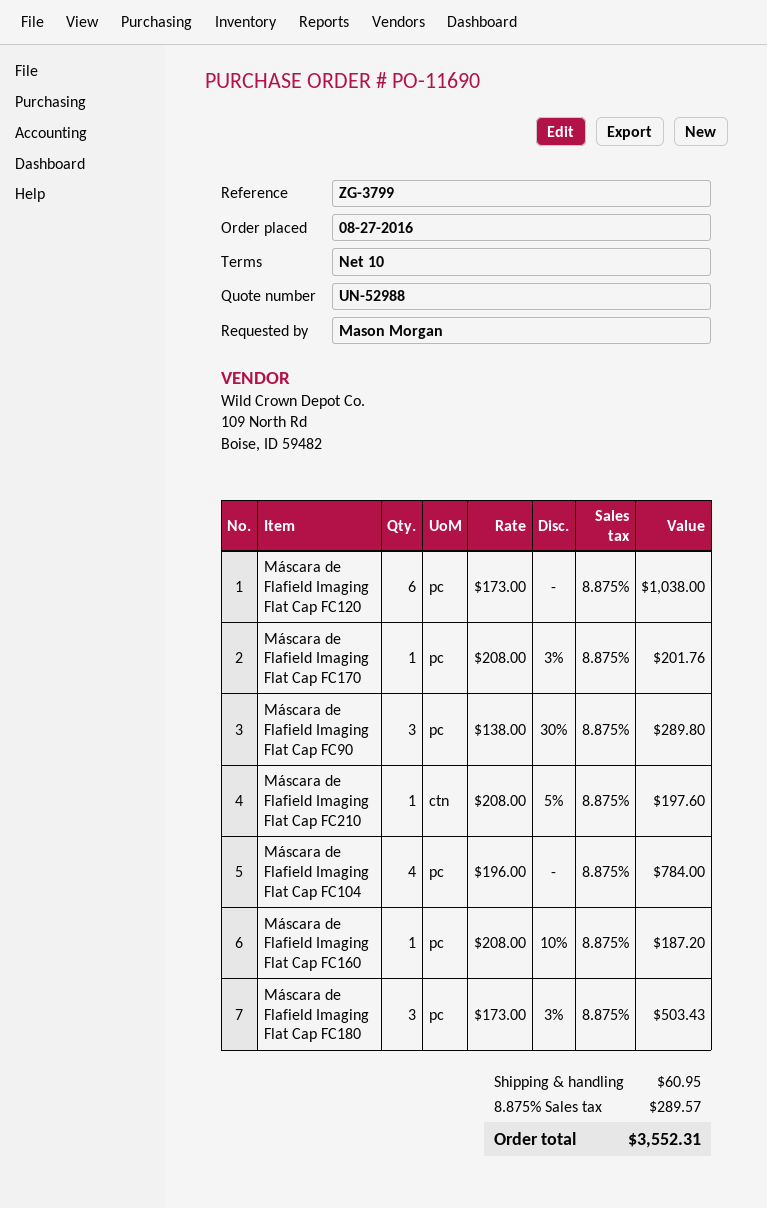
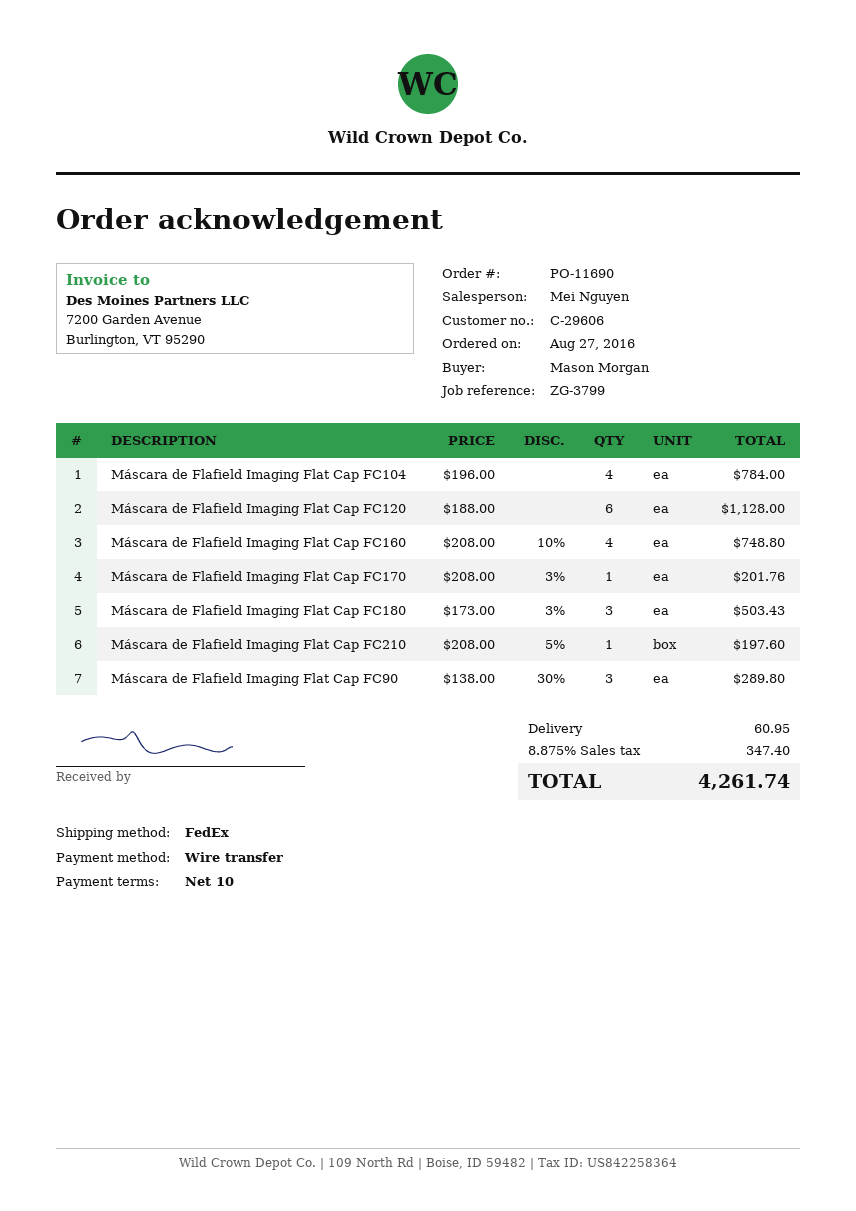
Máscara de Flafield Imaging Flat Cap FC120: 6 x 173.00 = 1038.00 -> 6 x 188.00 = 1128.00
Máscara de Flafield Imaging Flat Cap FC160: 1 x 208.00 - 10% = 187.20 -> 4 x 208.00 - 10% = 748.80
tax: 8.875% = 289.57 -> 8.875% = 347.40
total: 3552.31 -> 4261.74

